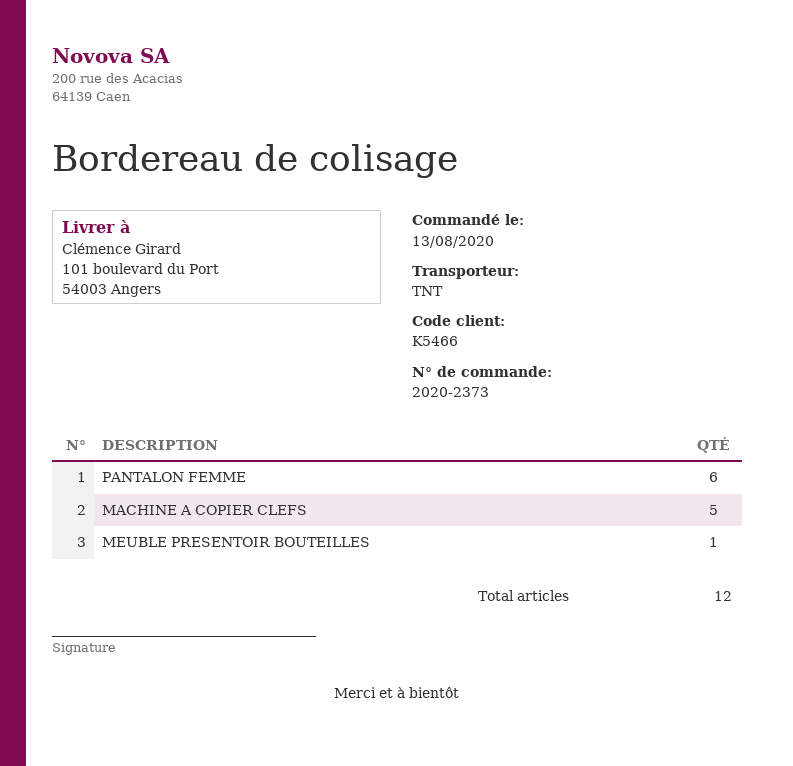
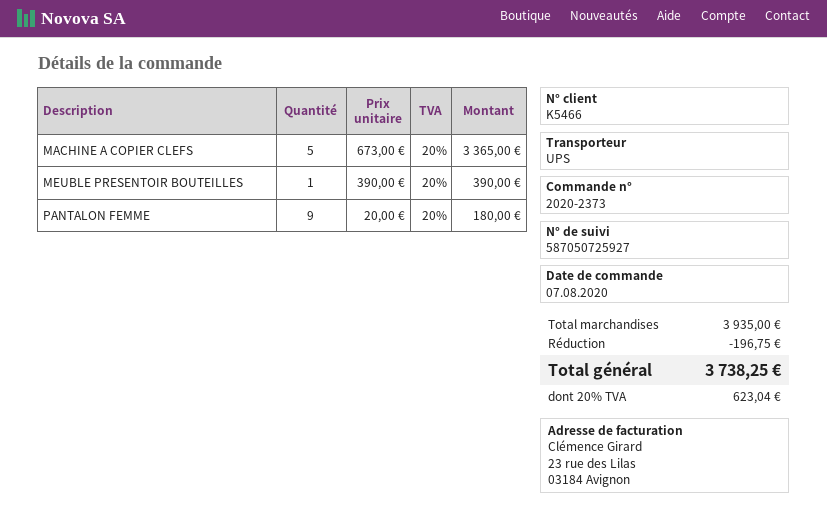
order date: 2020-08-13 -> 2020-08-07
shipping method: TNT -> UPS
PANTALON FEMME: 6 -> 9

